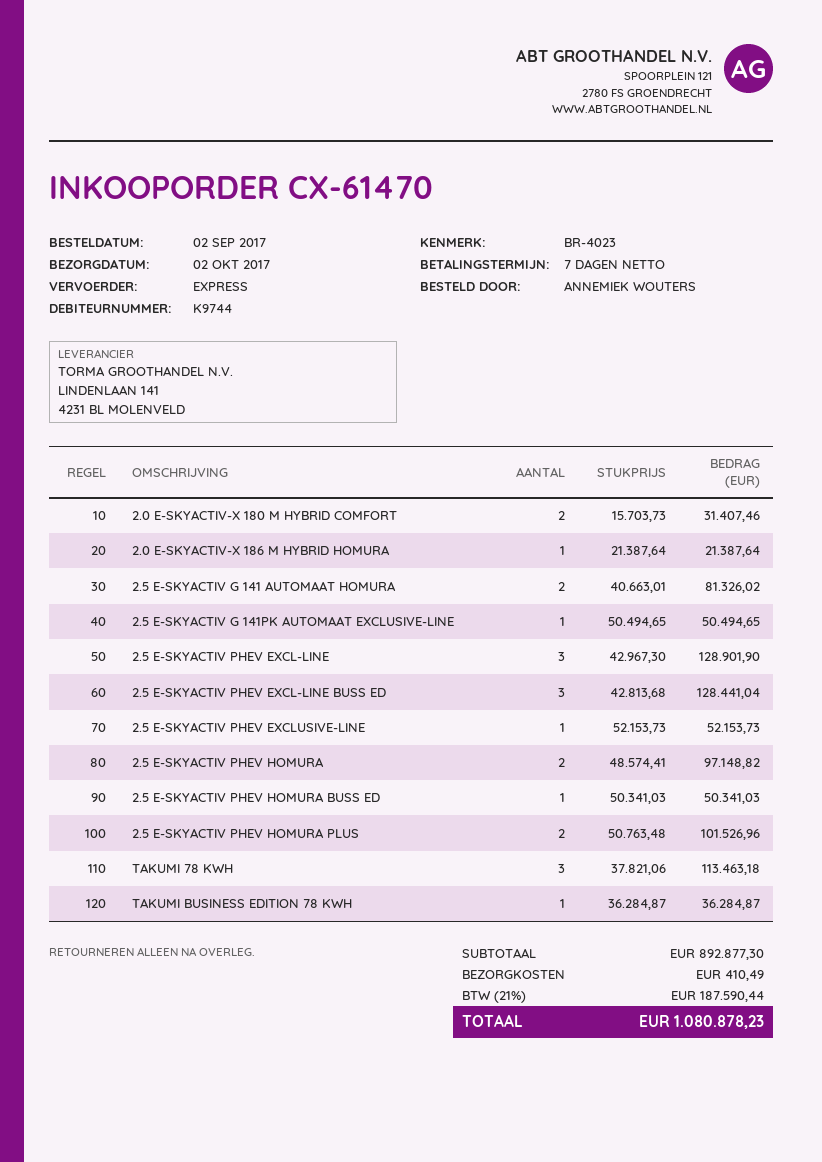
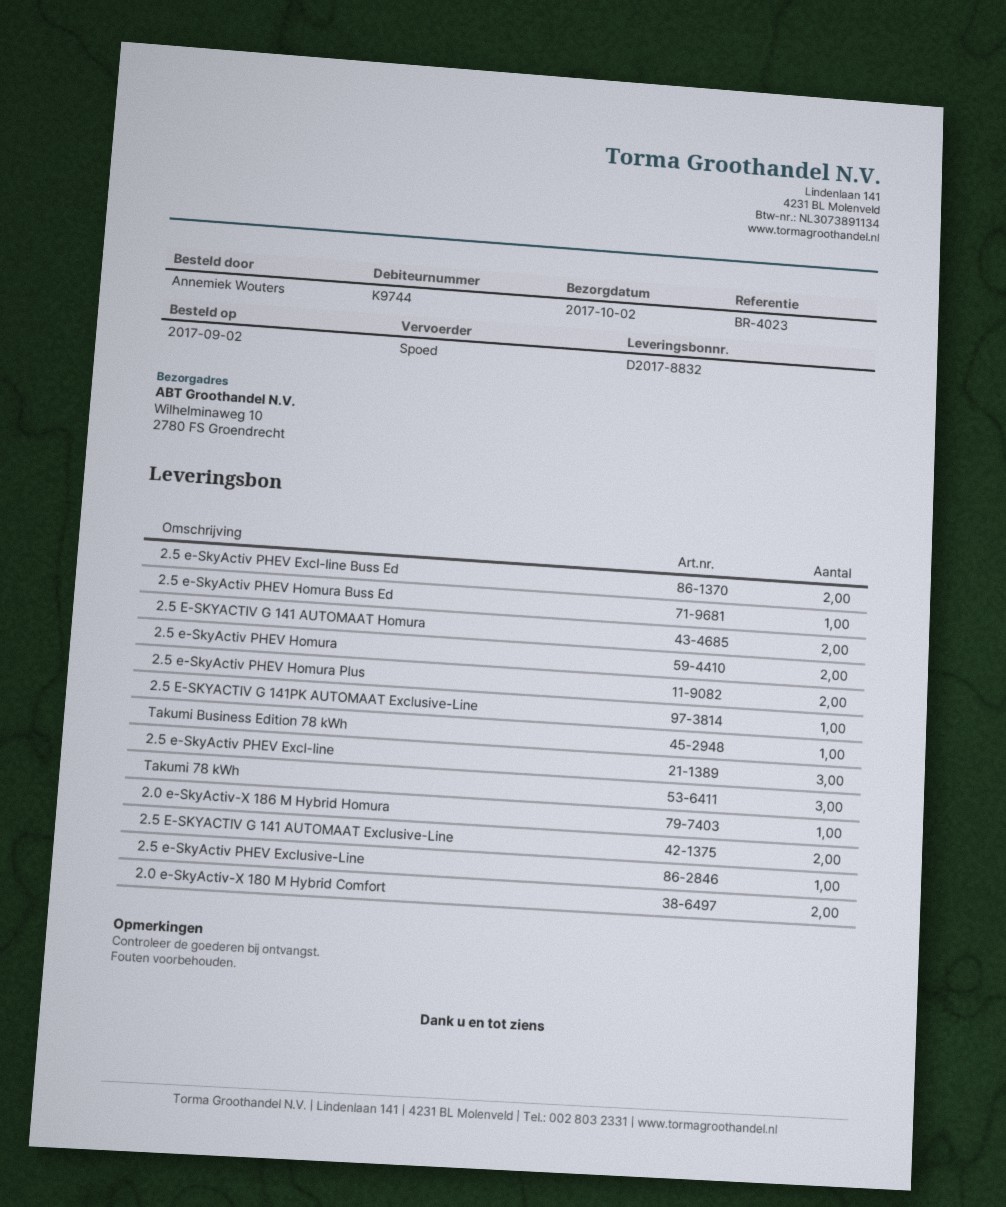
2.5 E-SKYACTIV PHEV EXCL-LINE BUSS ED: 3 -> 2
2.5 E-SKYACTIV G 141 AUTOMAAT Exclusive-Line: none -> 2

